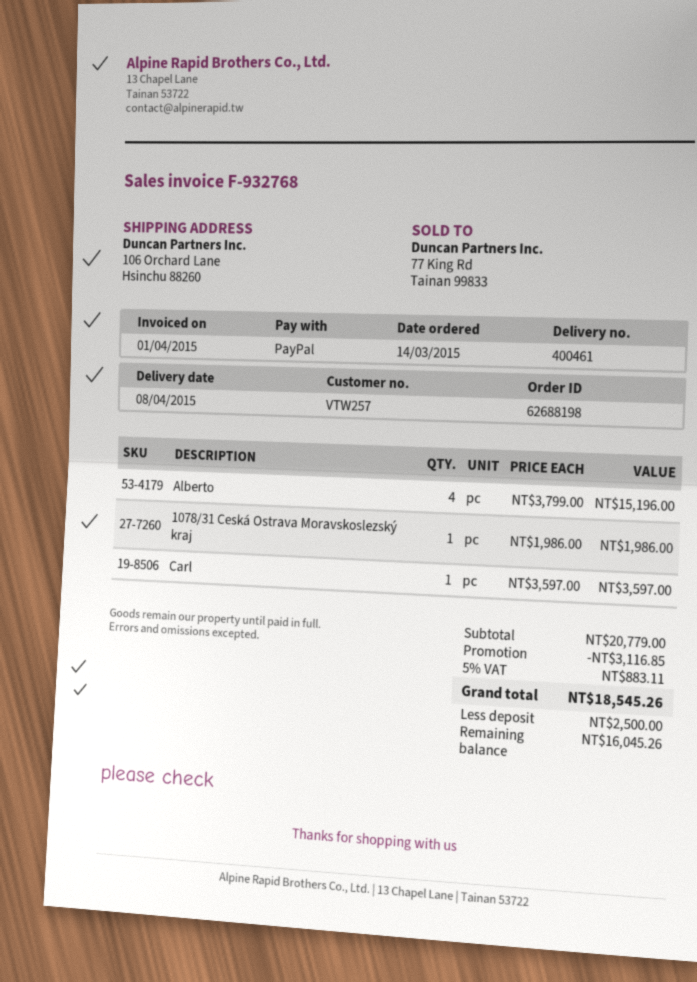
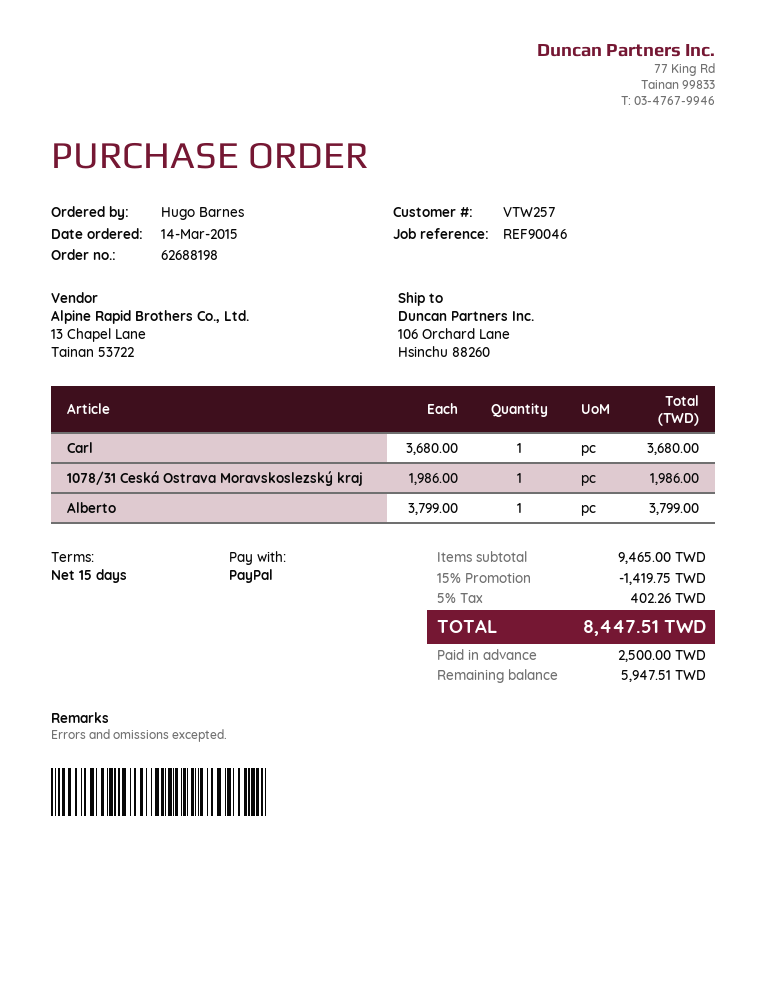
Alberto: 4 x 3799.00 = 15196.00 -> 1 x 3799.00 = 3799.00
Carl: 1 x 3597.00 = 3597.00 -> 1 x 3680.00 = 3680.00
subtotal: 20779.00 -> 9465.00
discount: 3116.85 -> 1419.75
tax: 5% = 883.11 -> 5% = 402.26
total: 18545.26 -> 8447.51
balance: 16045.26 -> 5947.51

